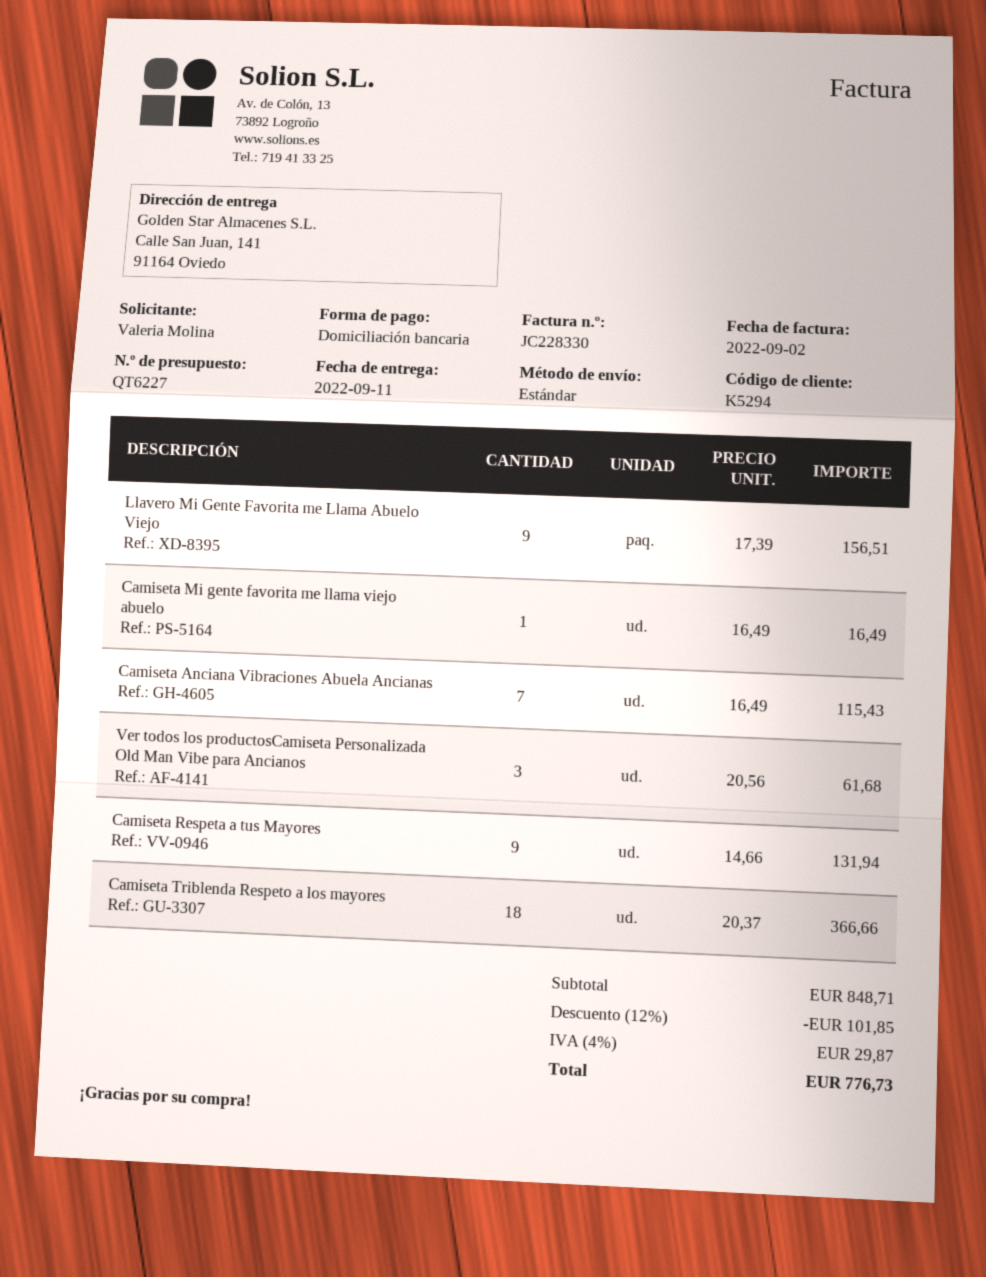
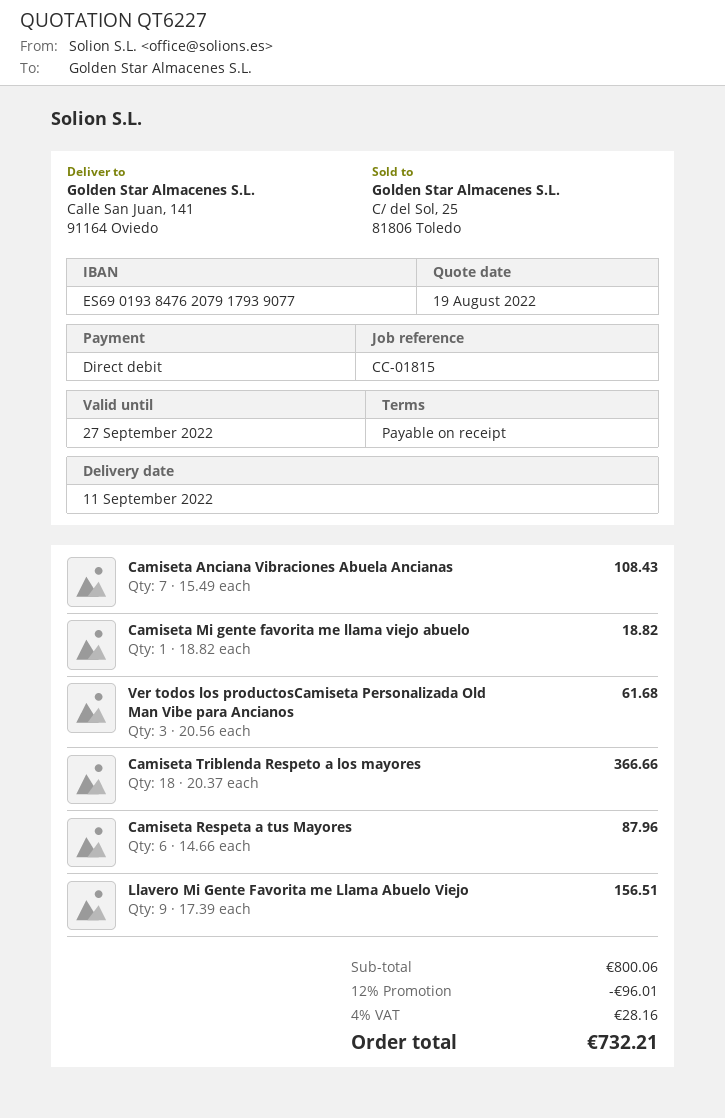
Camiseta Mi gente favorita me llama viejo abuelo: 1 x 16.49 = 16.49 -> 1 x 18.82 = 18.82
Camiseta Anciana Vibraciones Abuela Ancianas: 7 x 16.49 = 115.43 -> 7 x 15.49 = 108.43
Camiseta Respeta a tus Mayores: 9 x 14.66 = 131.94 -> 6 x 14.66 = 87.96
subtotal: 848.71 -> 800.06
discount: 12% = 101.85 -> 12% = 96.01
tax: 4% = 29.87 -> 4% = 28.16
total: 776.73 -> 732.21

